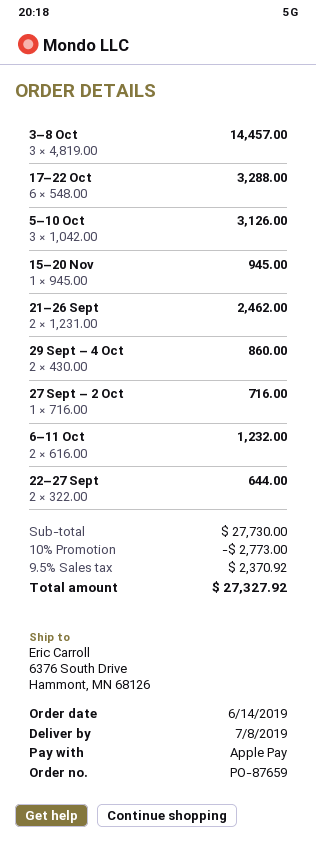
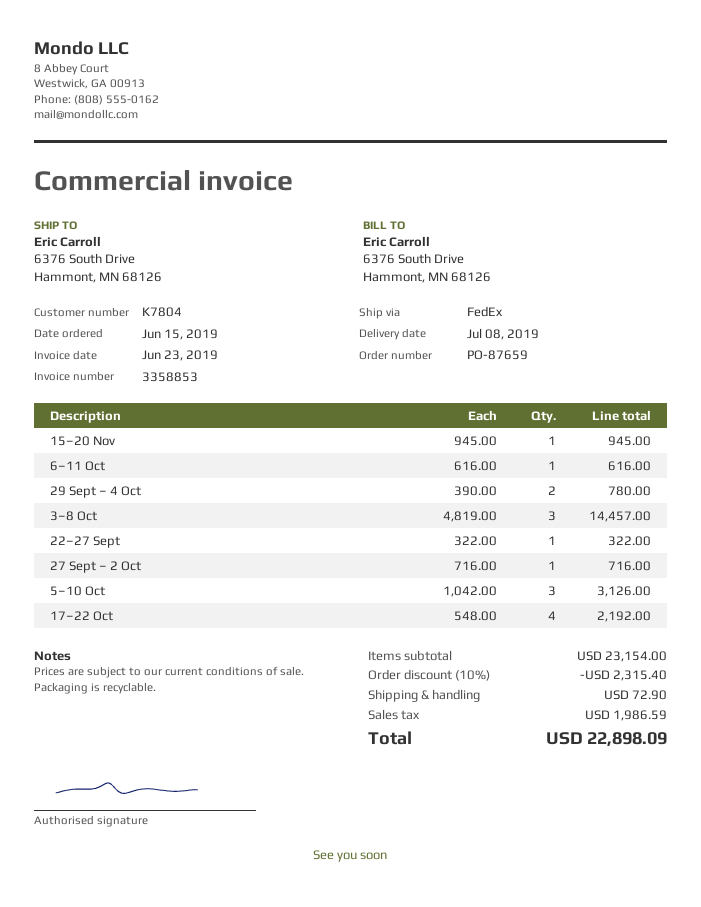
order date: 2019-06-14 -> 2019-06-15
17–22 Oct: 6 x 548.00 = 3288.00 -> 4 x 548.00 = 2192.00
21–26 Sept: 2 x 1231.00 = 2462.00 -> none
29 Sept – 4 Oct: 2 x 430.00 = 860.00 -> 2 x 390.00 = 780.00
6–11 Oct: 2 x 616.00 = 1232.00 -> 1 x 616.00 = 616.00
22–27 Sept: 2 x 322.00 = 644.00 -> 1 x 322.00 = 322.00
subtotal: 27730.00 -> 23154.00
discount: 10% = 2773.00 -> 10% = 2315.40
shipping: none -> 72.90
tax: 2370.92 -> 1986.59
total: 27327.92 -> 22898.09

